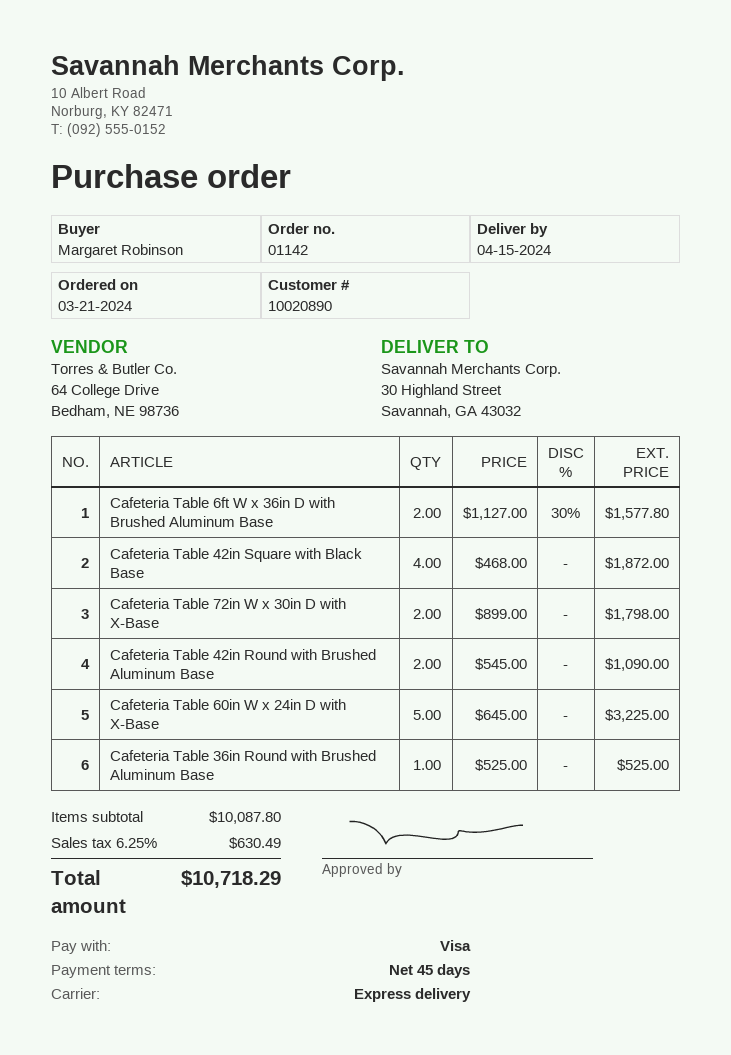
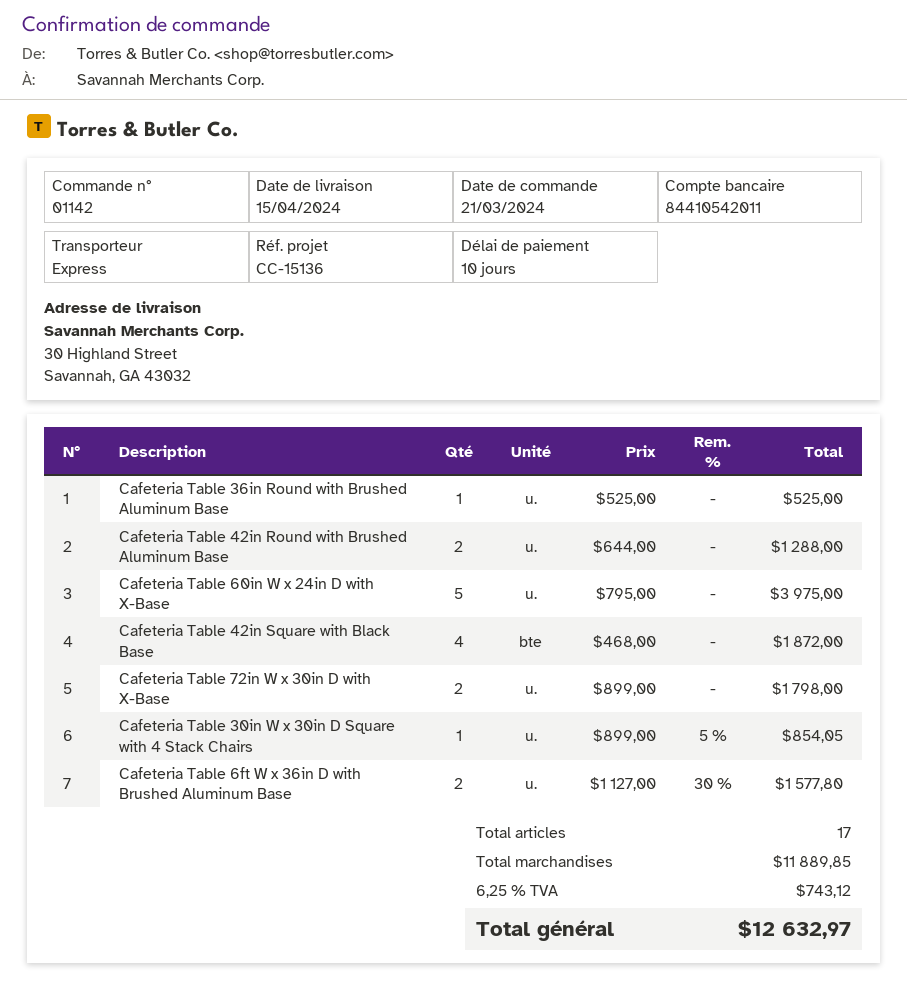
payment terms: 45 days -> 10 days
Cafeteria Table 42in Round with Brushed Aluminum Base: 2 x 545.00 = 1090.00 -> 2 x 644.00 = 1288.00
Cafeteria Table 60in W x 24in D with X-Base: 5 x 645.00 = 3225.00 -> 5 x 795.00 = 3975.00
Cafeteria Table 30in W x 30in D Square with 4 Stack Chairs: none -> 1 x 899.00 - 5% = 854.05
subtotal: 10087.80 -> 11889.85
tax: 6.25% = 630.49 -> 6.25% = 743.12
total: 10718.29 -> 12632.97

